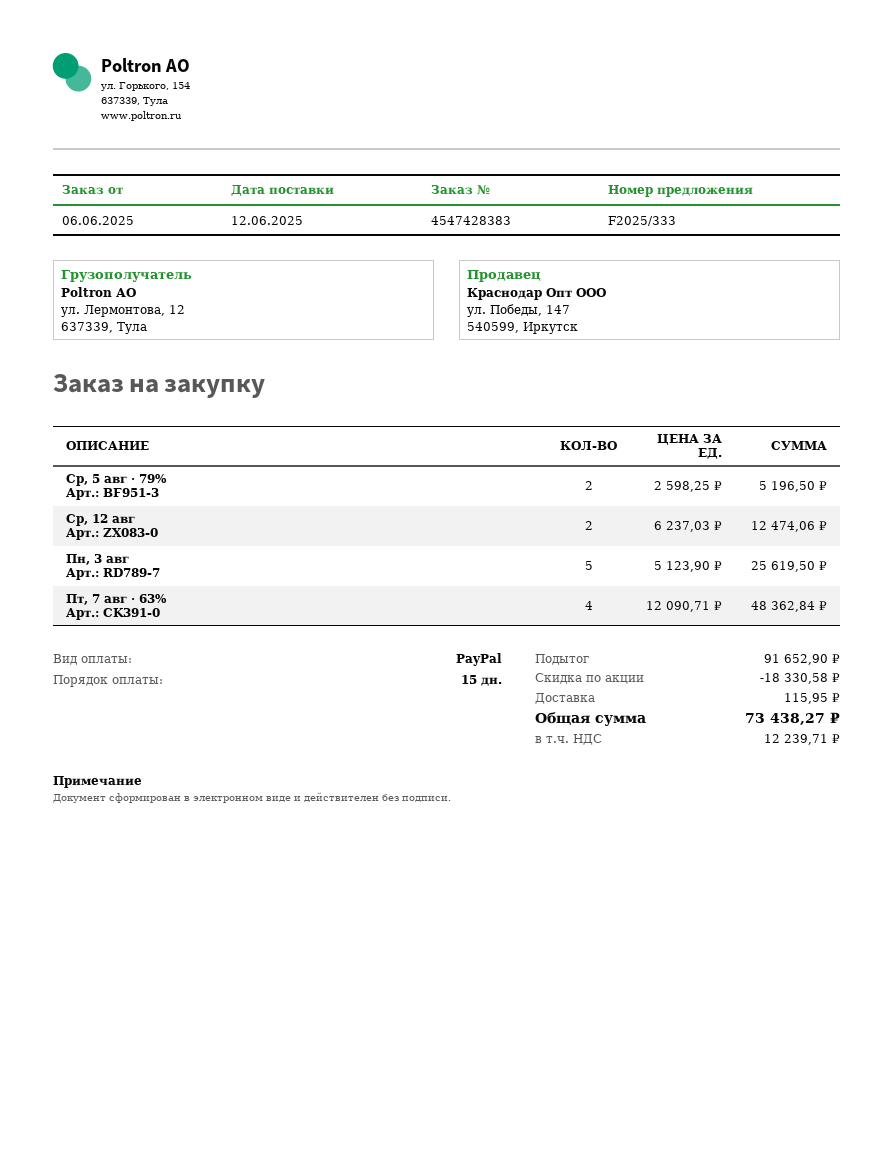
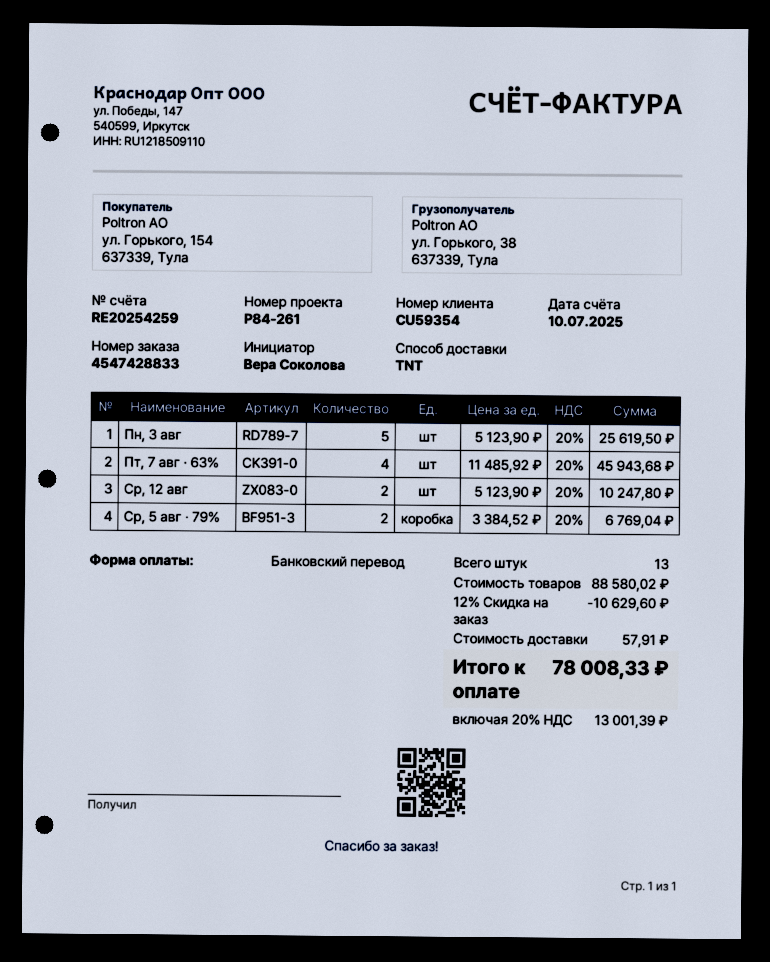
order number: 4547428383 -> 4547428833
payment method: PayPal -> bank transfer
ship to: ул. Лермонтова, 12, 637339, Тула -> ул. Горького, 38, 637339, Тула
Ср, 5 авг · 79%: 2 x 2598.25 = 5196.50 -> 2 x 3384.52 = 6769.04
Ср, 12 авг: 2 x 6237.03 = 12474.06 -> 2 x 5123.90 = 10247.80
Пт, 7 авг · 63%: 4 x 12090.71 = 48362.84 -> 4 x 11485.92 = 45943.68
subtotal: 91652.90 -> 88580.02
discount: 18330.58 -> 10629.60
shipping: 115.95 -> 57.91
tax: 12239.71 -> 13001.39
total: 73438.27 -> 78008.33

